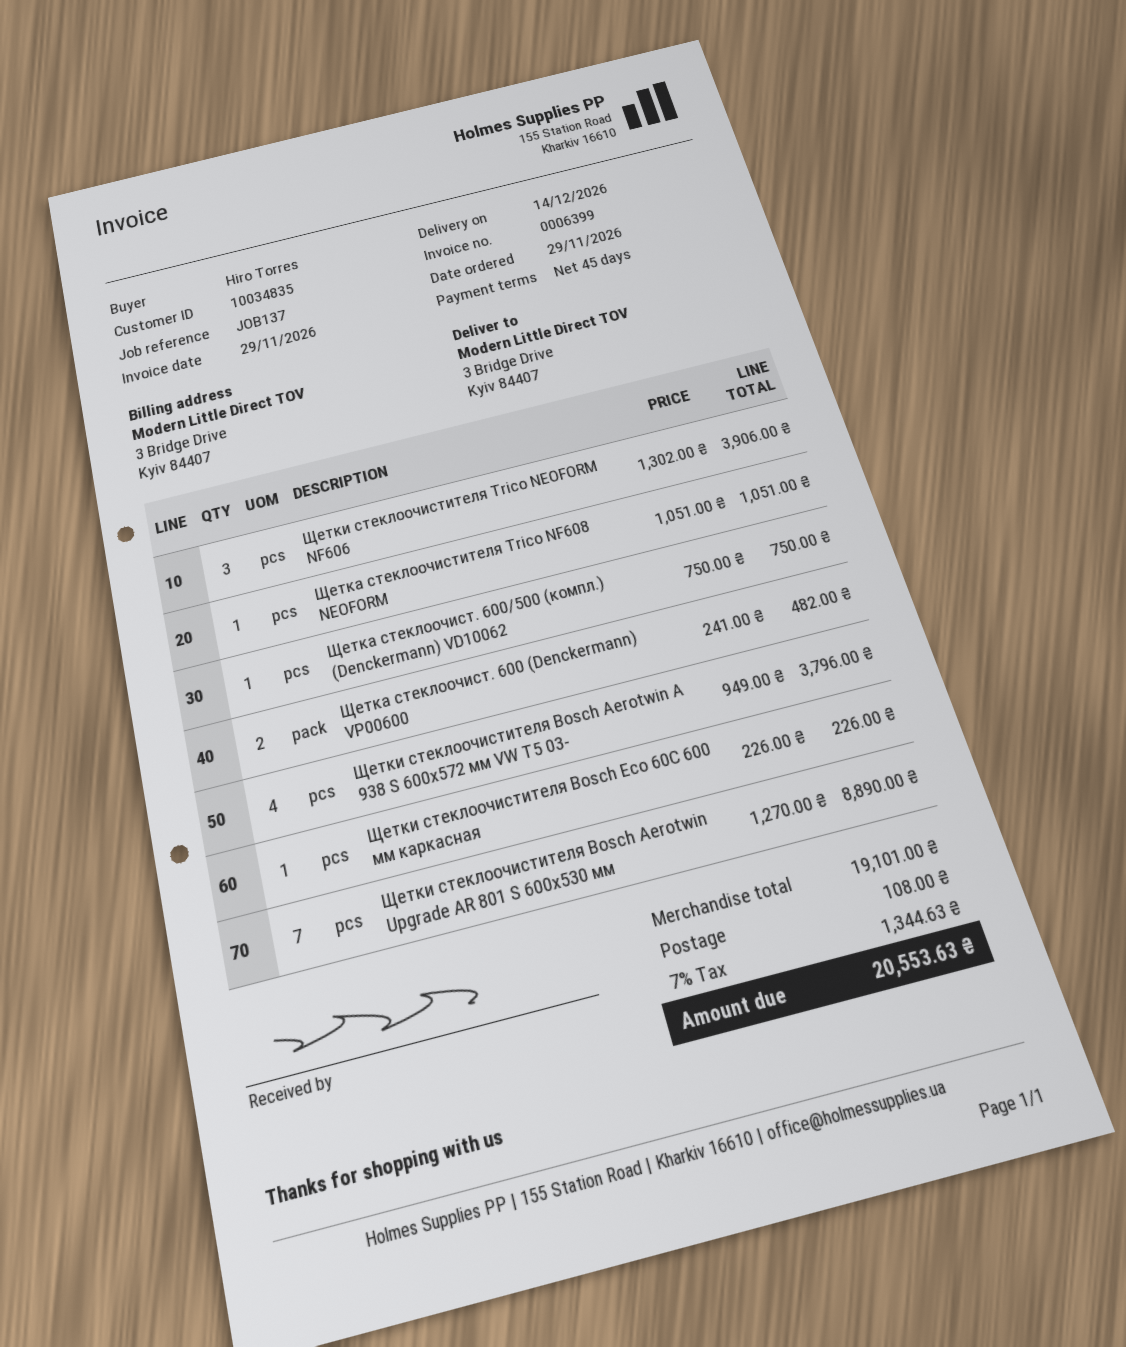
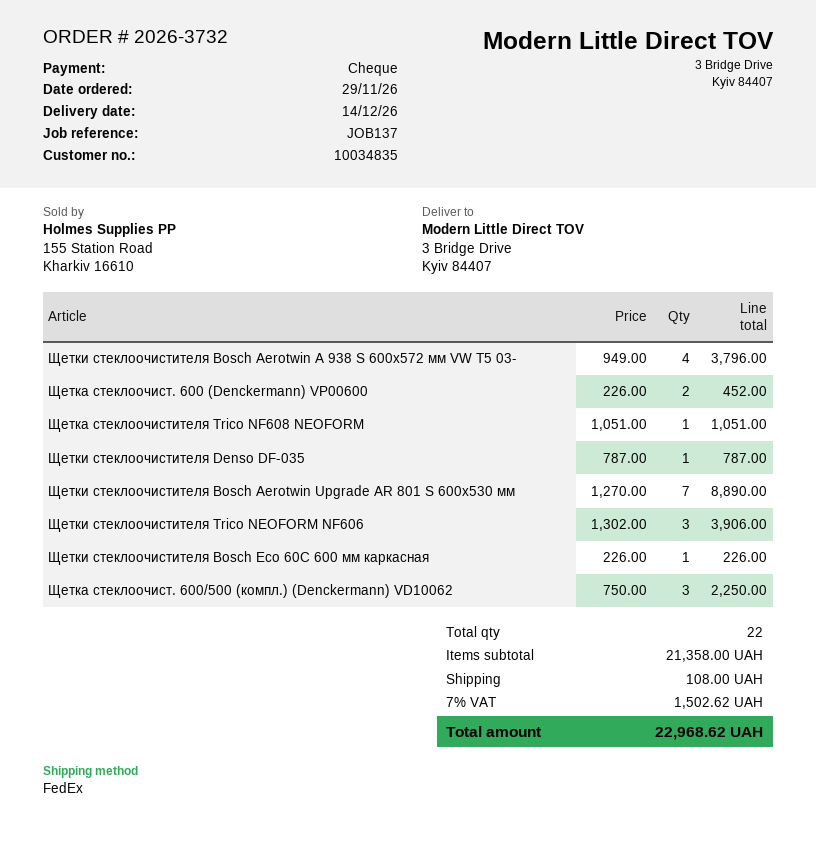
Щетка стеклоочист. 600/500 (компл.) (Denckermann) VD10062: 1 x 750.00 = 750.00 -> 3 x 750.00 = 2250.00
Щетка стеклоочист. 600 (Denckermann) VP00600: 2 x 241.00 = 482.00 -> 2 x 226.00 = 452.00
Щетки стеклоочистителя Denso DF-035: none -> 1 x 787.00 = 787.00
subtotal: 19101.00 -> 21358.00
tax: 7% = 1344.63 -> 7% = 1502.62
total: 20553.63 -> 22968.62

